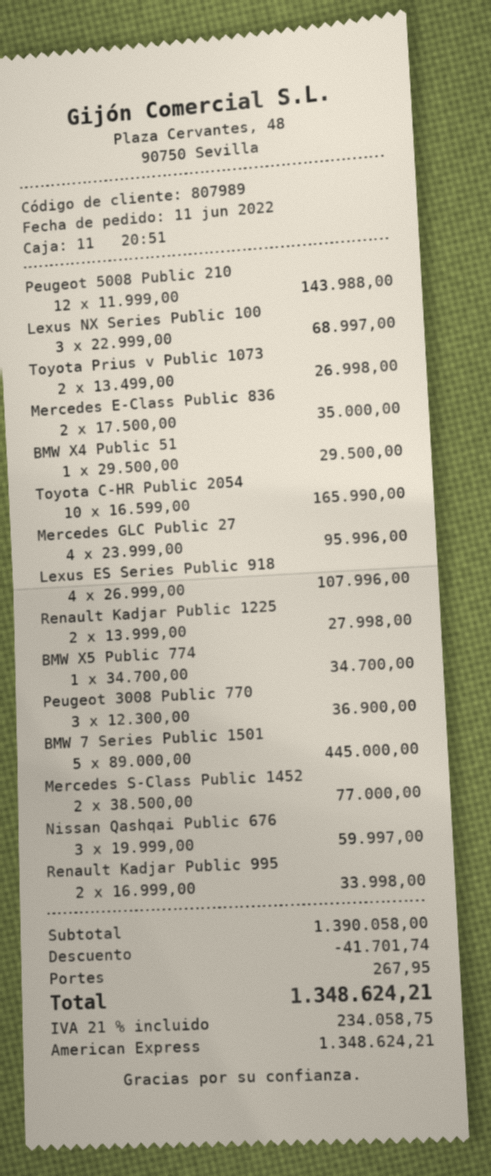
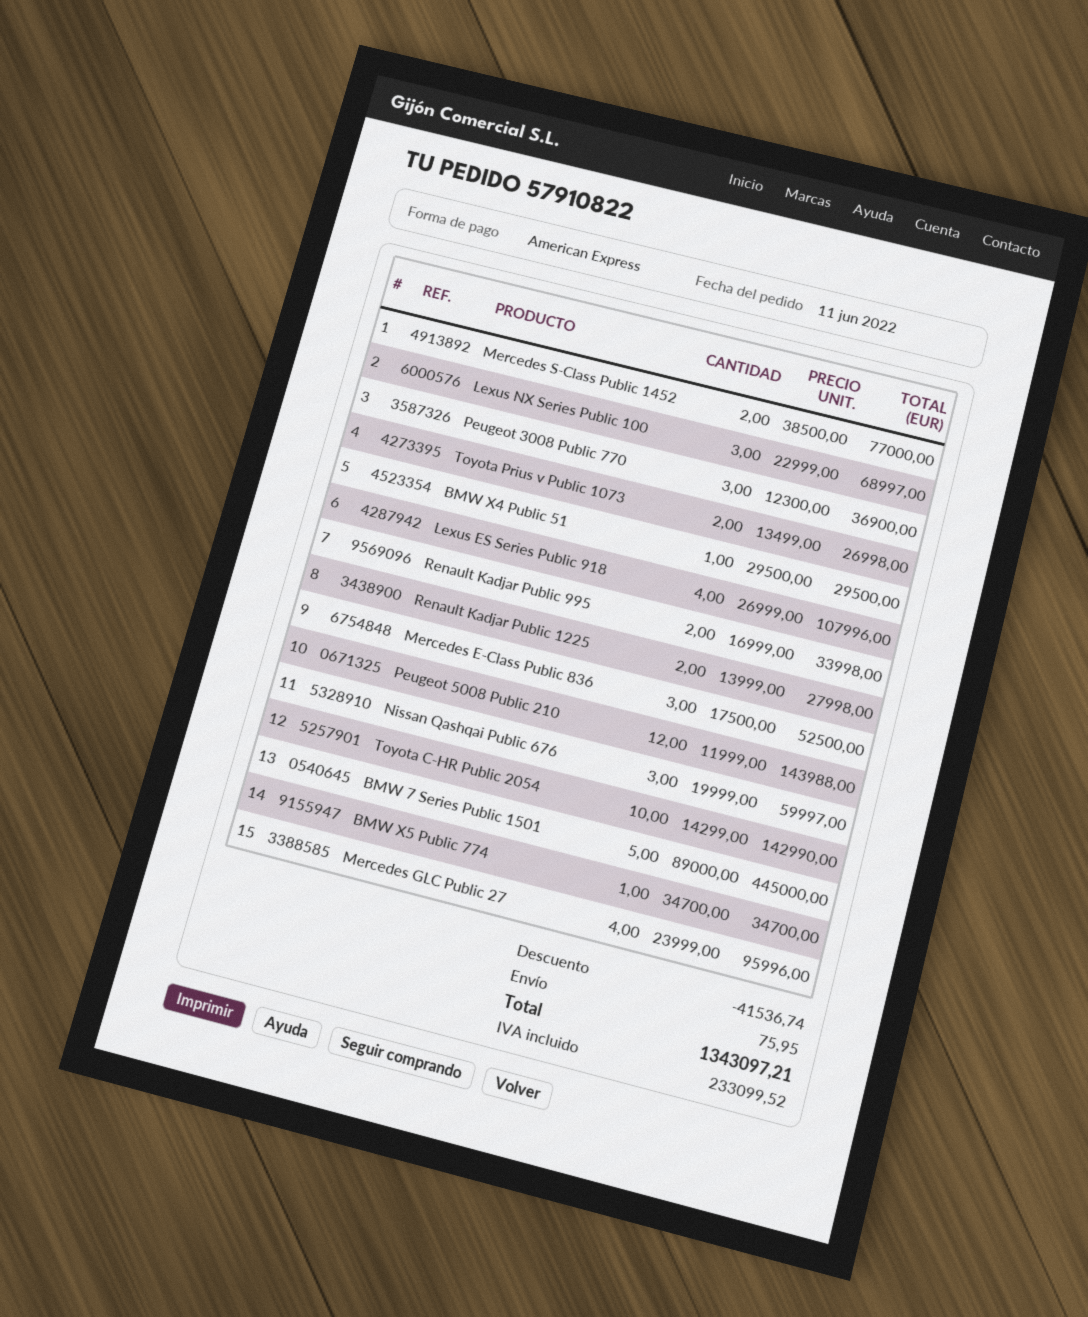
Mercedes E-Class Public 836: 2 x 17500.00 = 35000.00 -> 3 x 17500.00 = 52500.00
Toyota C-HR Public 2054: 10 x 16599.00 = 165990.00 -> 10 x 14299.00 = 142990.00
discount: 41701.74 -> 41536.74
shipping: 267.95 -> 75.95
tax: 234058.75 -> 233099.52
total: 1348624.21 -> 1343097.21

